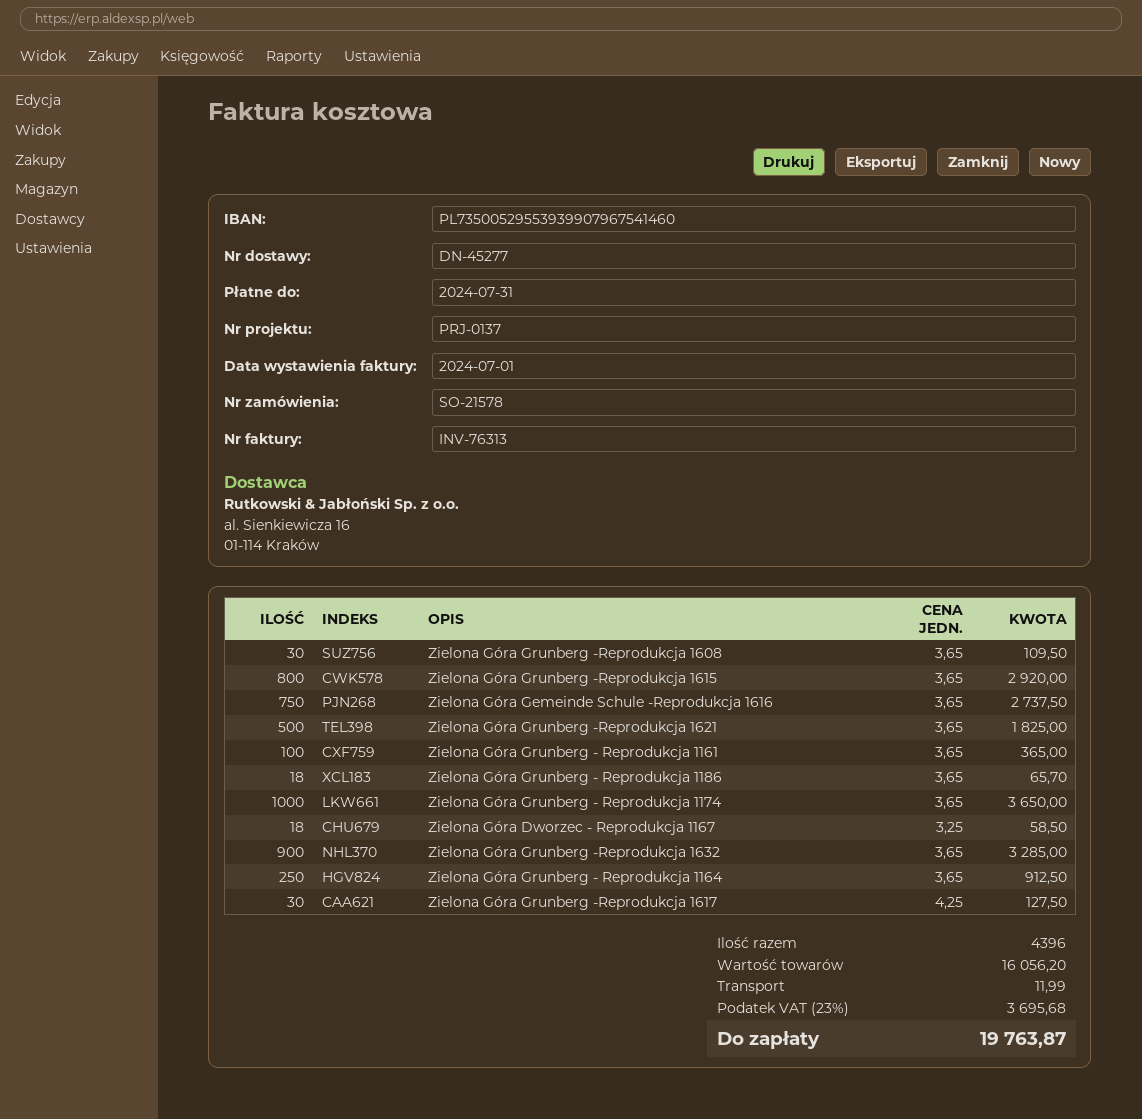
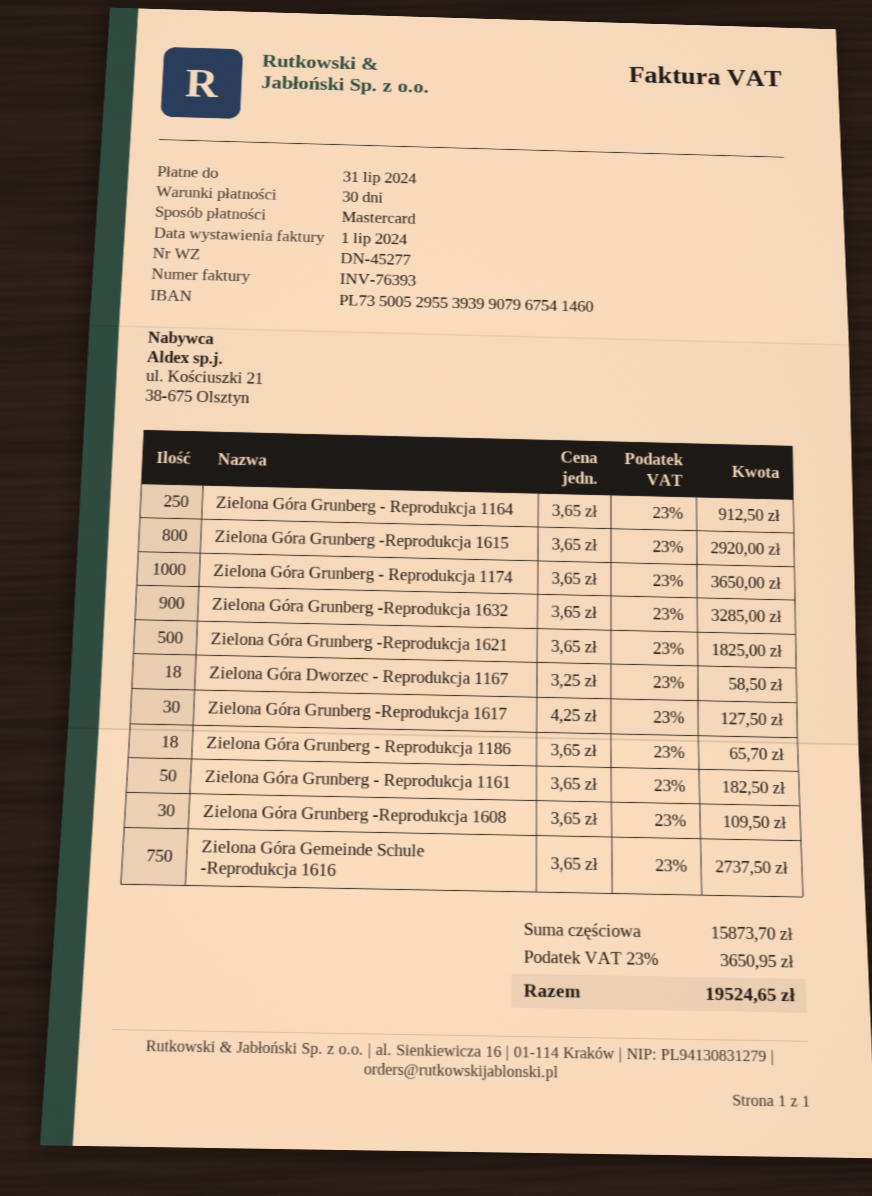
invoice number: INV-76313 -> INV-76393
Zielona Góra Grunberg - Reprodukcja 1161: 100 x 3.65 = 365.00 -> 50 x 3.65 = 182.50
subtotal: 16056.20 -> 15873.70
shipping: 11.99 -> none
tax: 23% = 3695.68 -> 23% = 3650.95
total: 19763.87 -> 19524.65

